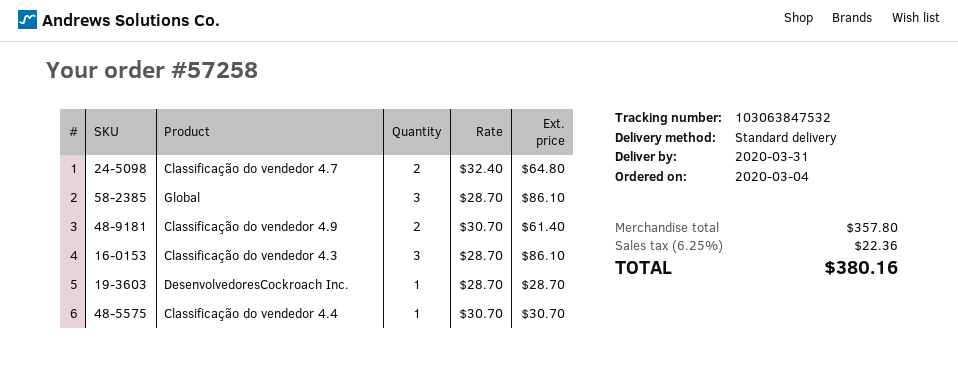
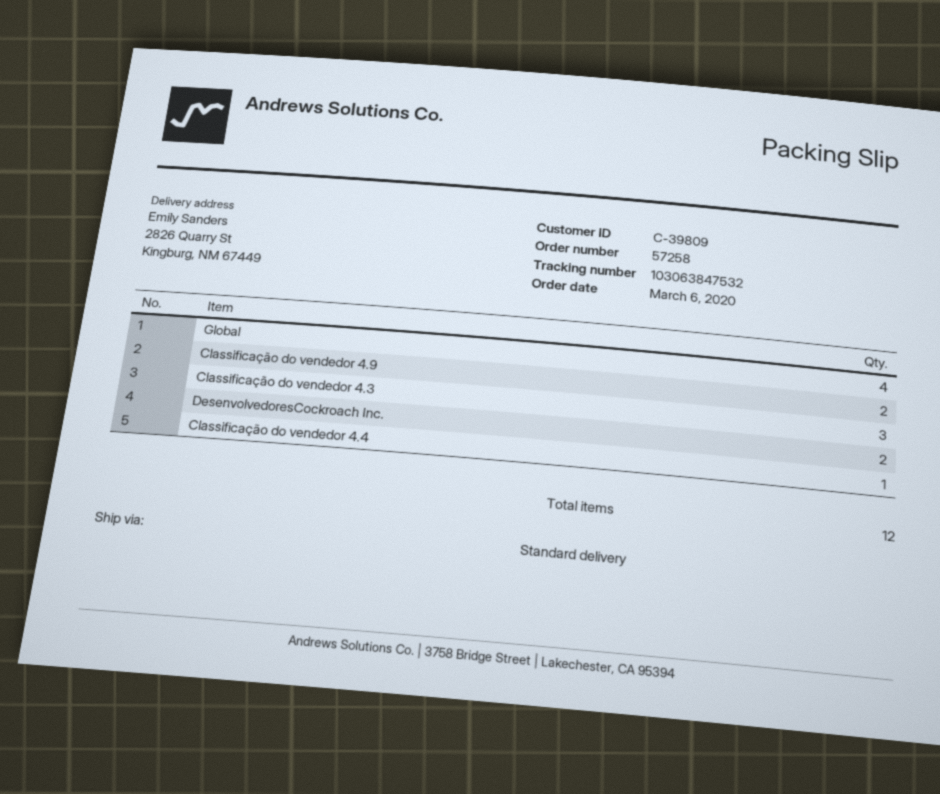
order date: 2020-03-04 -> 2020-03-06
Classificação do vendedor 4.7: 2 -> none
Global: 3 -> 4
DesenvolvedoresCockroach Inc.: 1 -> 2

